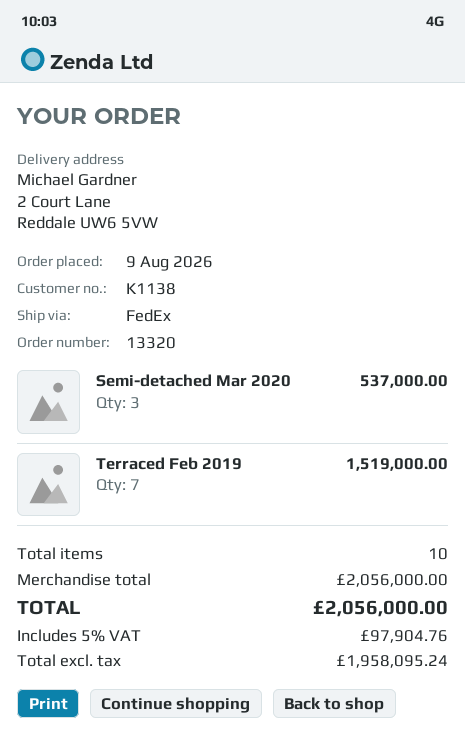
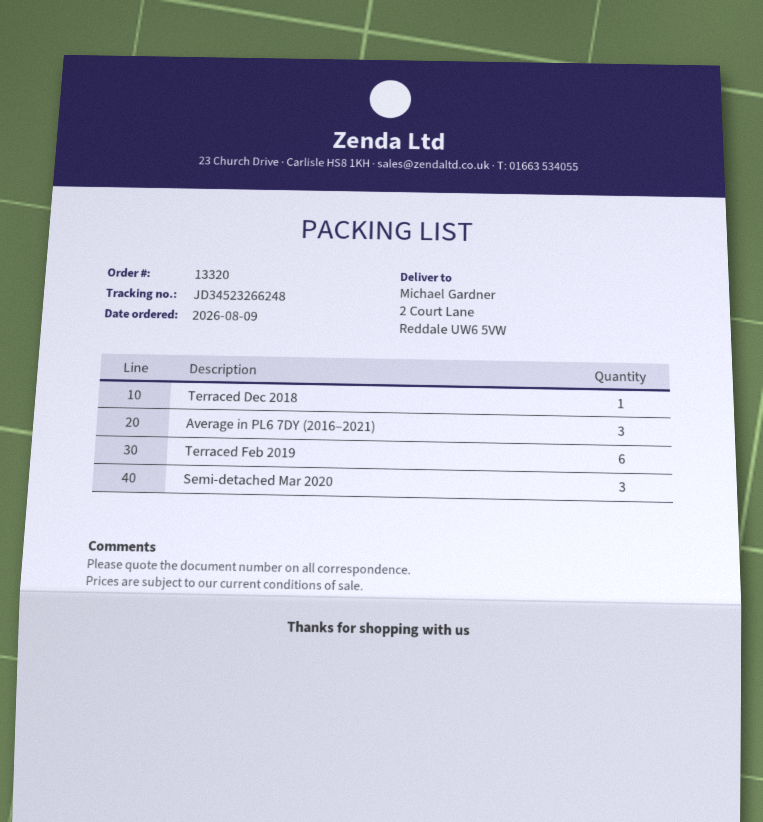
Terraced Feb 2019: 7 -> 6
Terraced Dec 2018: none -> 1
Average in PL6 7DY (2016–2021): none -> 3

